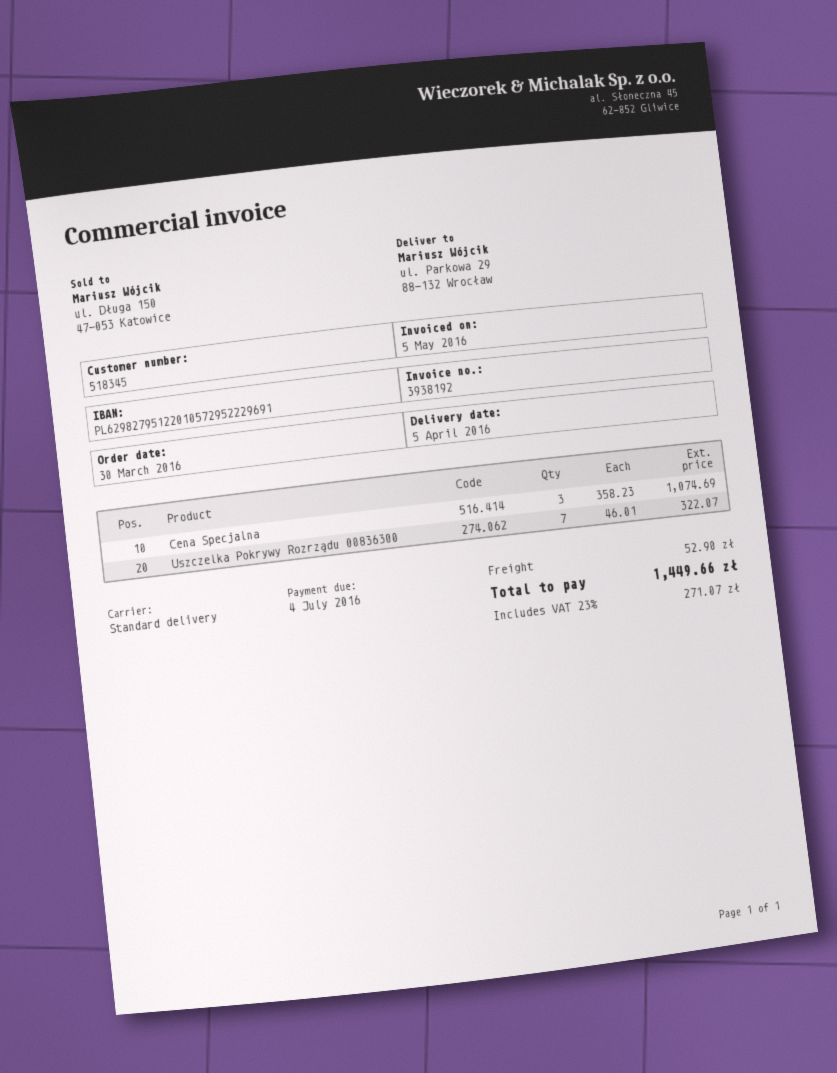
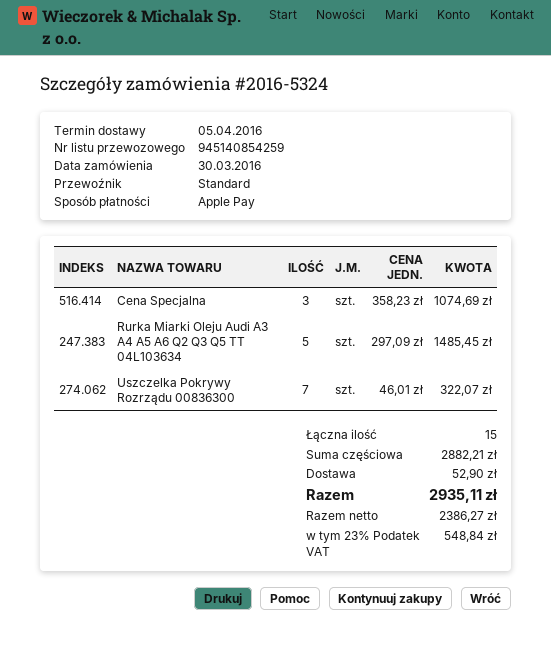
Rurka Miarki Oleju Audi A3 A4 A5 A6 Q2 Q3 Q5 TT 04L103634: none -> 5 x 297.09 = 1485.45
tax: 23% = 271.07 -> 23% = 548.84
total: 1449.66 -> 2935.11

